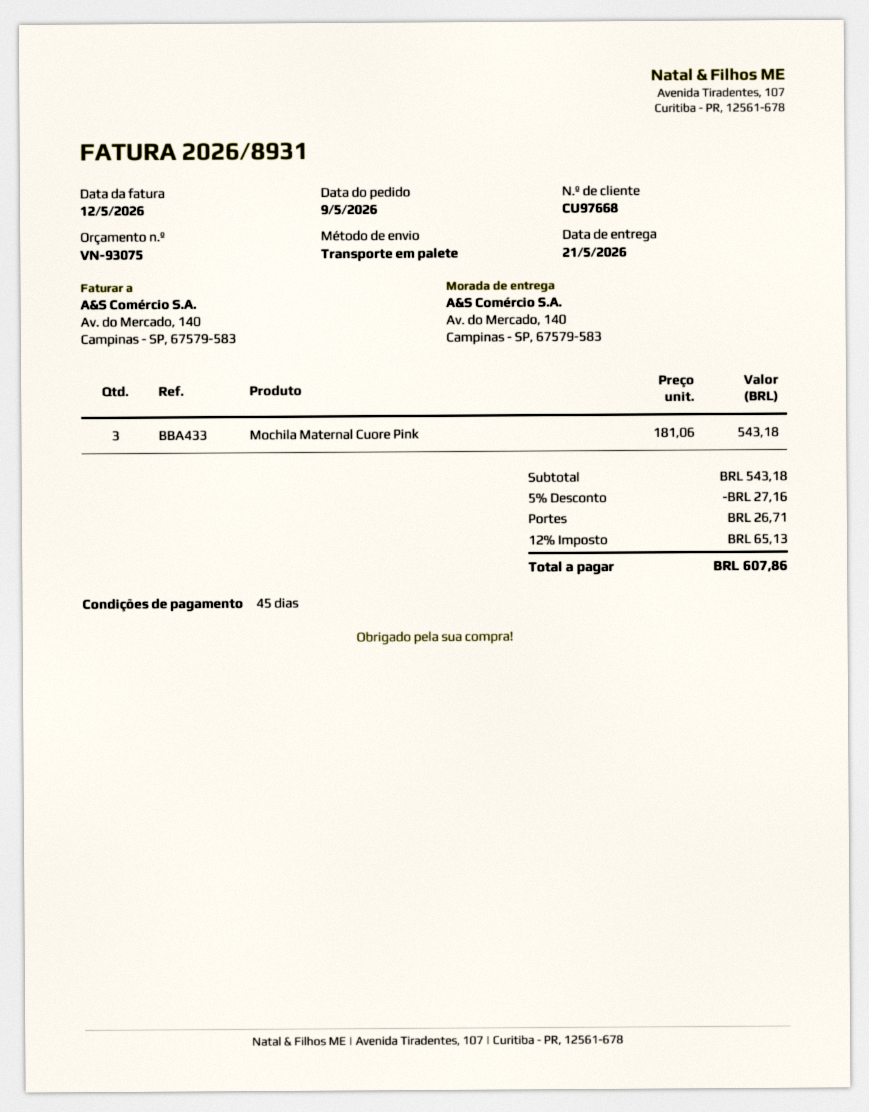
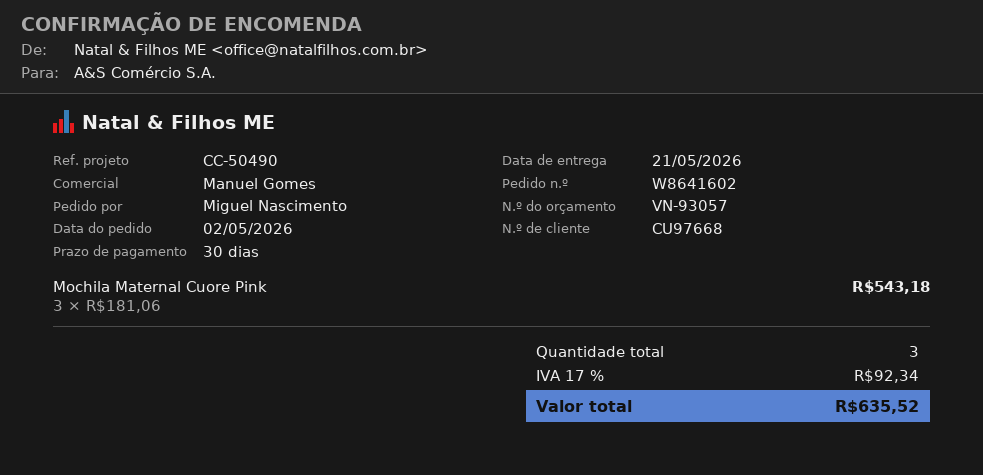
quote number: VN-93075 -> VN-93057
order date: 2026-05-09 -> 2026-05-02
payment terms: 45 days -> 30 days
discount: 5% = 27.16 -> none
shipping: 26.71 -> none
tax: 12% = 65.13 -> 17% = 92.34
total: 607.86 -> 635.52

